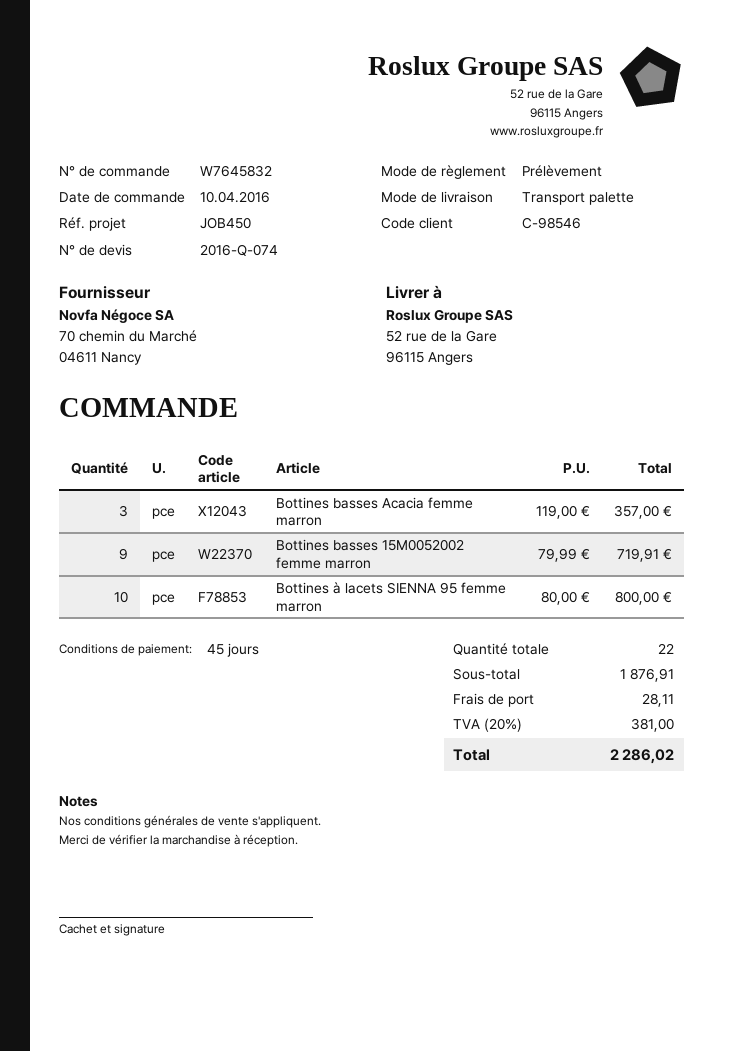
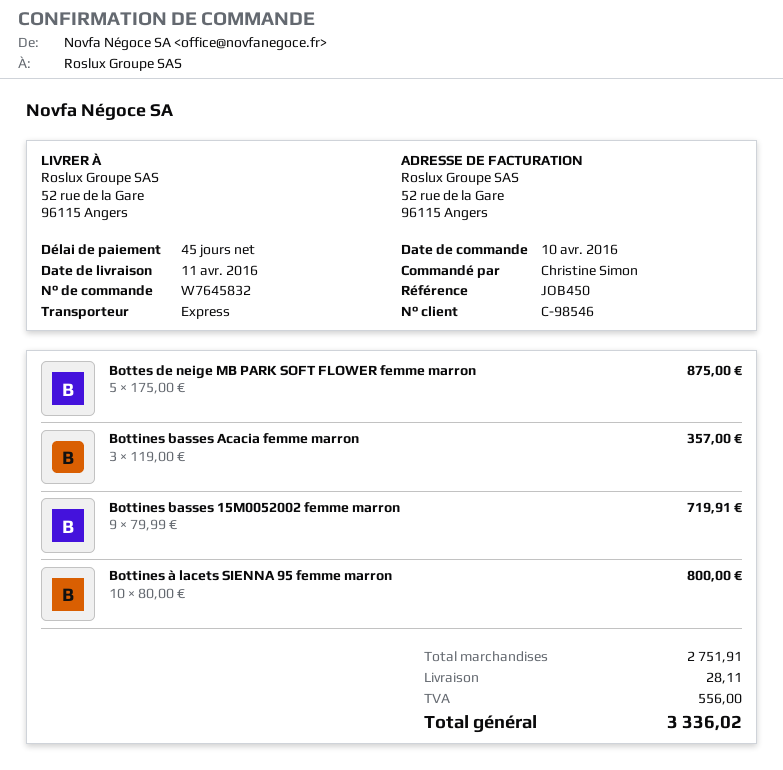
shipping method: pallet freight -> express
Bottes de neige MB PARK SOFT FLOWER femme marron: none -> 5 x 175.00 = 875.00
subtotal: 1876.91 -> 2751.91
tax: 381.00 -> 556.00
total: 2286.02 -> 3336.02

